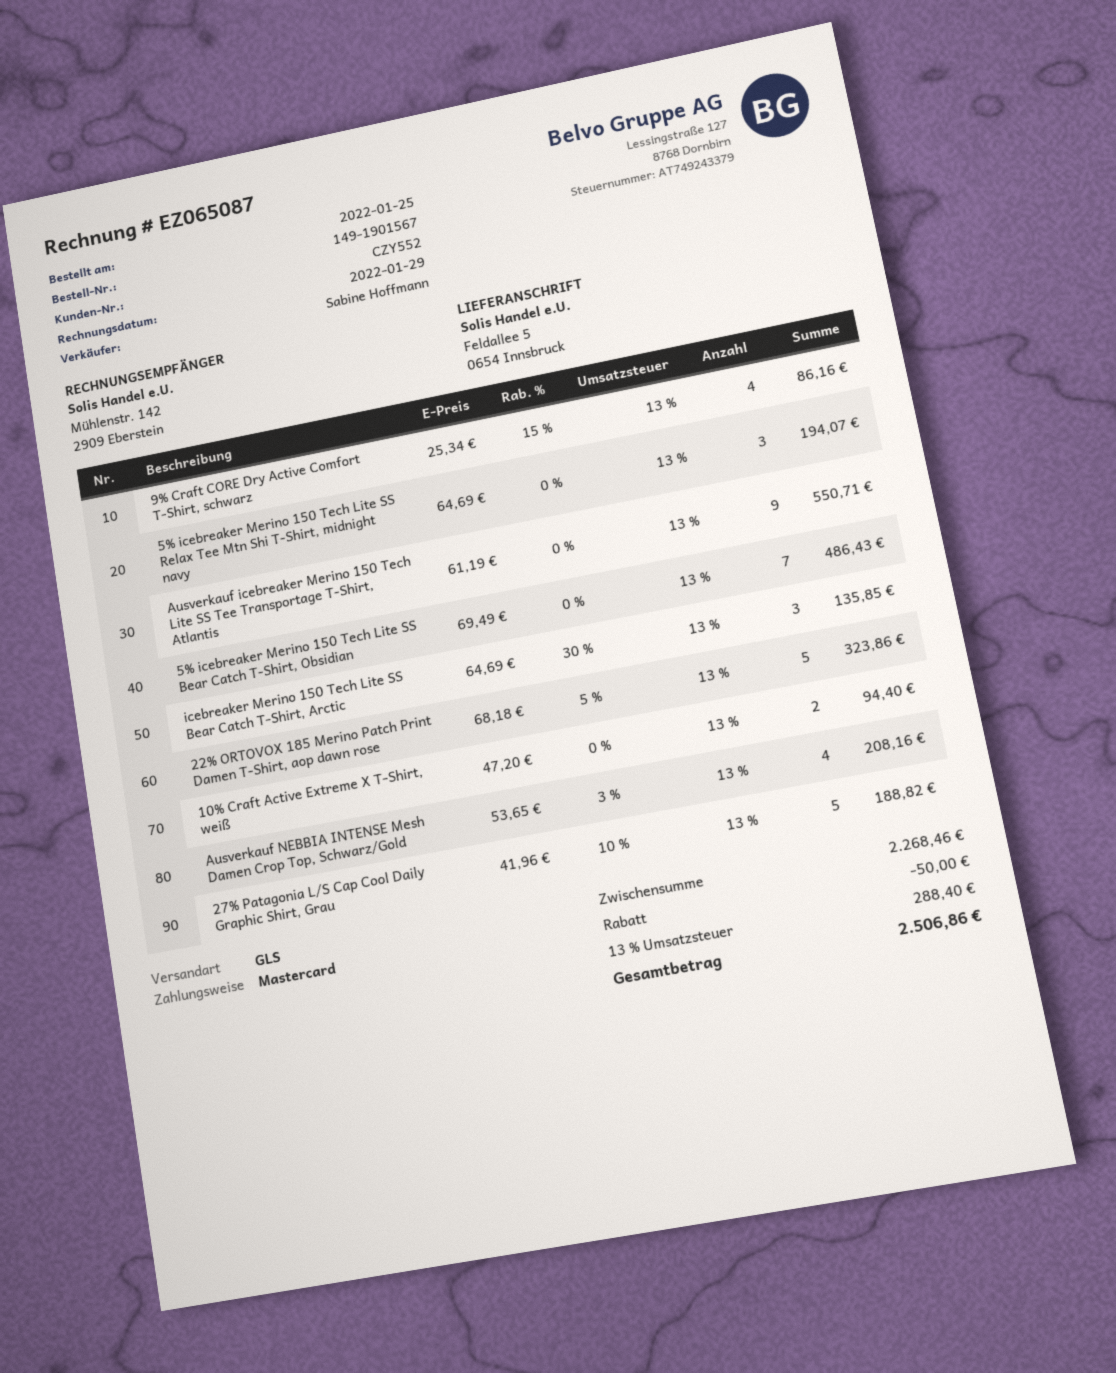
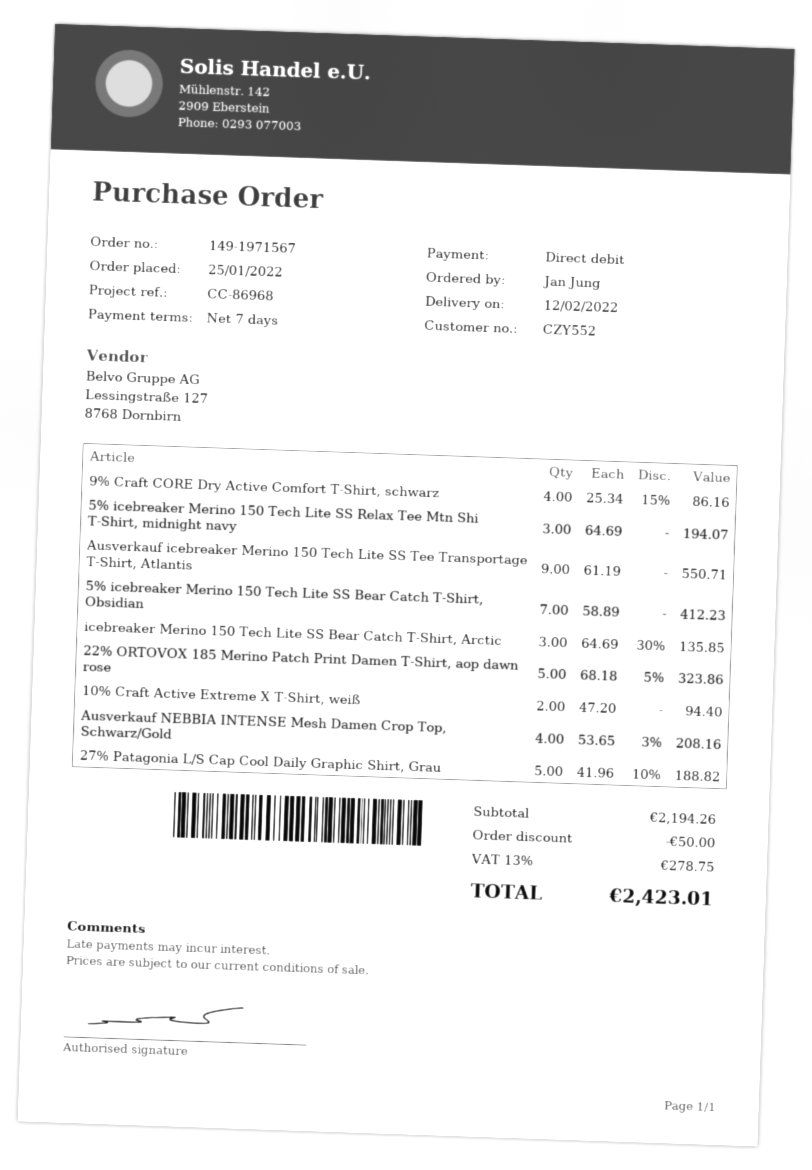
order number: 149-1901567 -> 149-1971567
payment method: Mastercard -> direct debit
5% icebreaker Merino 150 Tech Lite SS Bear Catch T-Shirt, Obsidian: 7 x 69.49 = 486.43 -> 7 x 58.89 = 412.23
subtotal: 2268.46 -> 2194.26
tax: 13% = 288.40 -> 13% = 278.75
total: 2506.86 -> 2423.01

